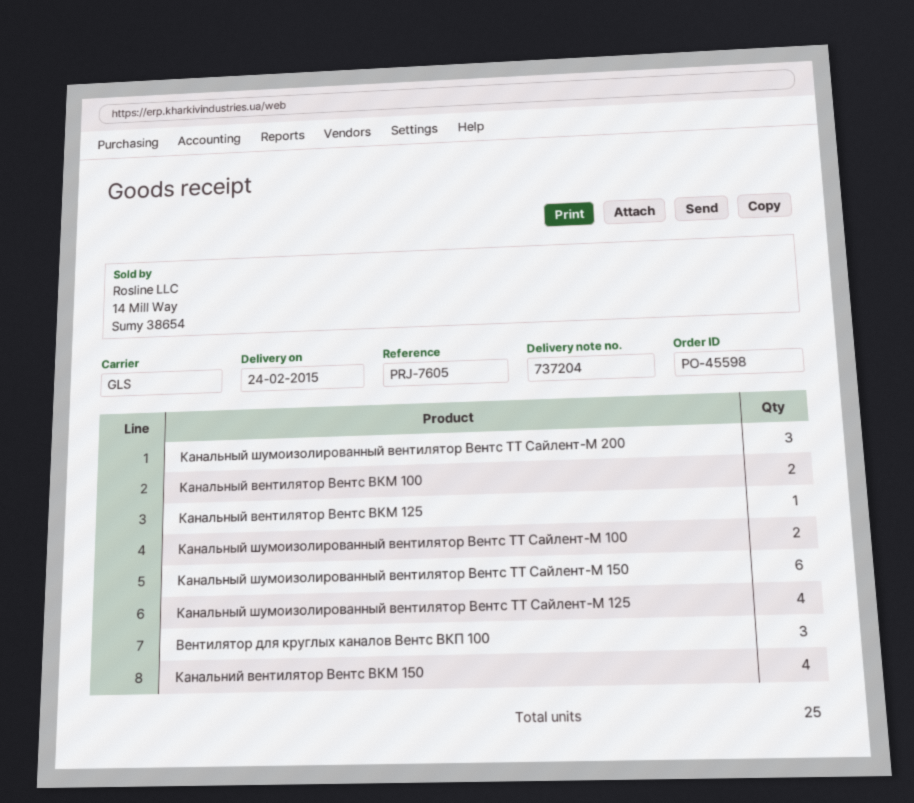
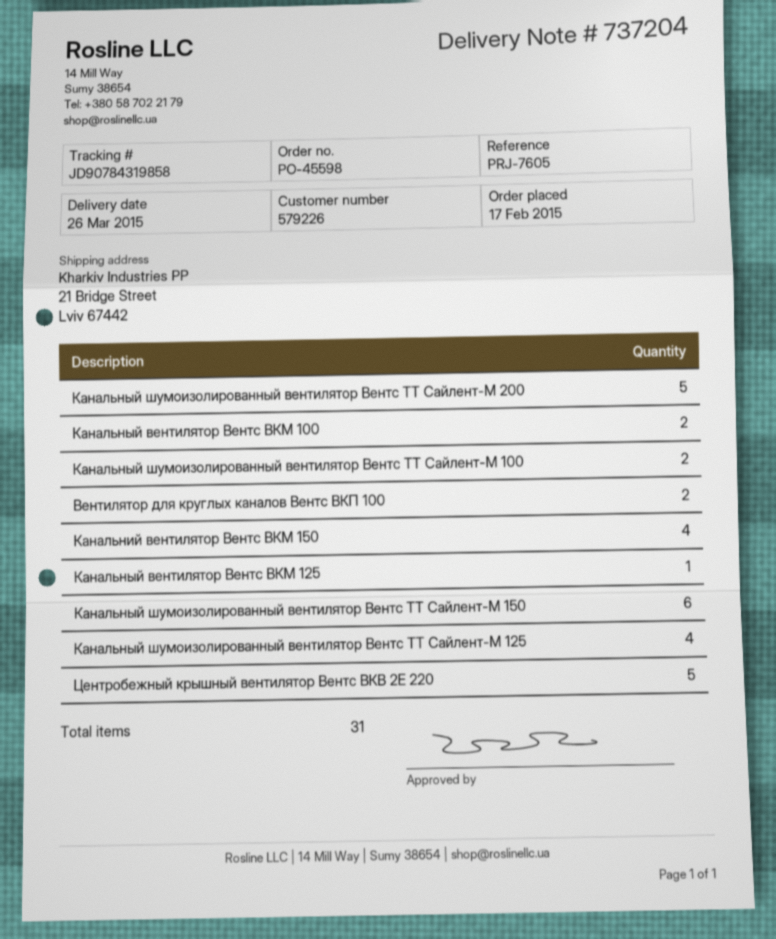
delivery date: 2015-02-24 -> 2015-03-26
Канальный шумоизолированный вентилятор Вентс ТТ Сайлент-М 200: 3 -> 5
Вентилятор для круглых каналов Вентс ВКП 100: 3 -> 2
Центробежный крышный вентилятор Вентс ВКВ 2Е 220: none -> 5
total quantity: 25 -> 31

